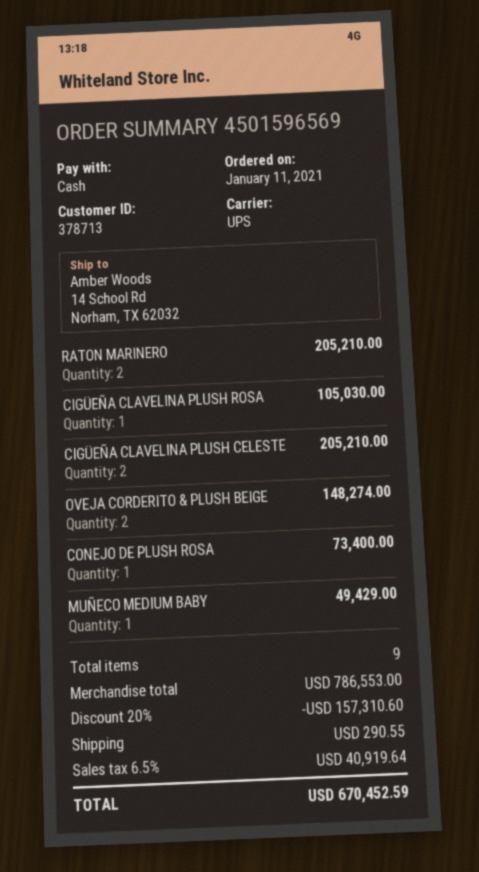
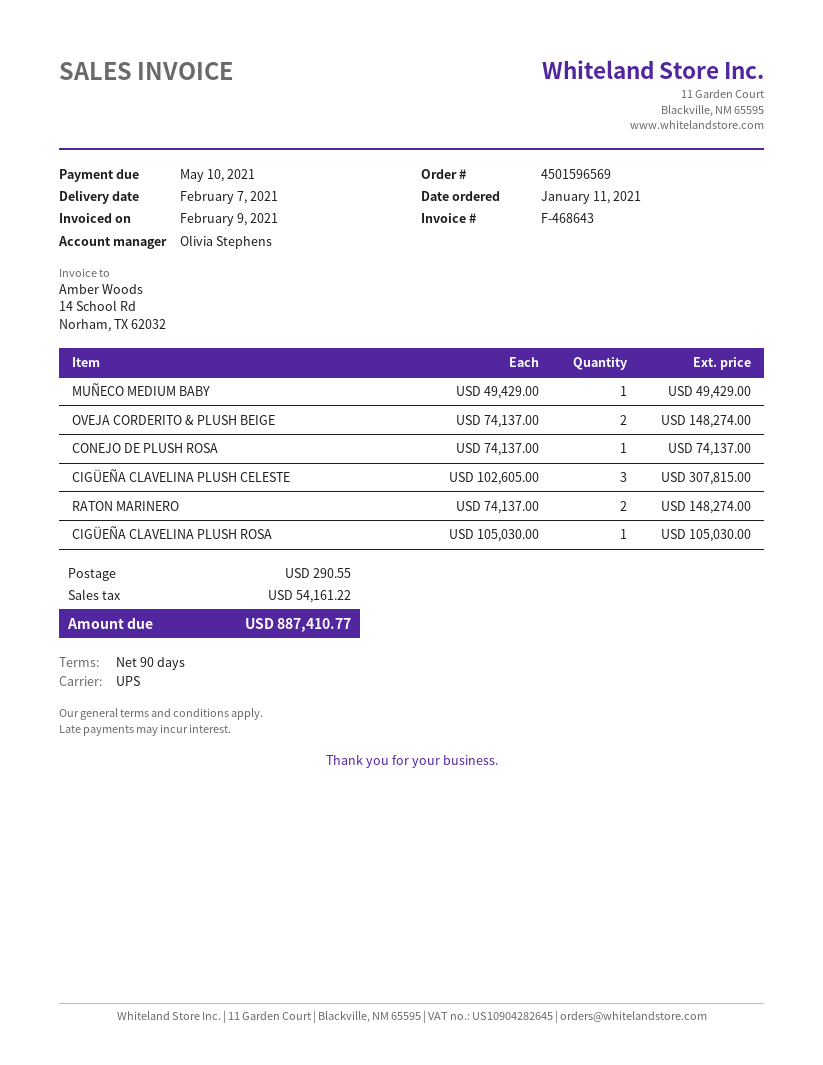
RATON MARINERO: 2 for 205210.00 -> 2 for 148274.00
CIGÜEÑA CLAVELINA PLUSH CELESTE: 2 for 205210.00 -> 3 for 307815.00
CONEJO DE PLUSH ROSA: 1 for 73400.00 -> 1 for 74137.00
discount: 20% = 157310.60 -> none
tax: 40919.64 -> 54161.22
total: 670452.59 -> 887410.77

